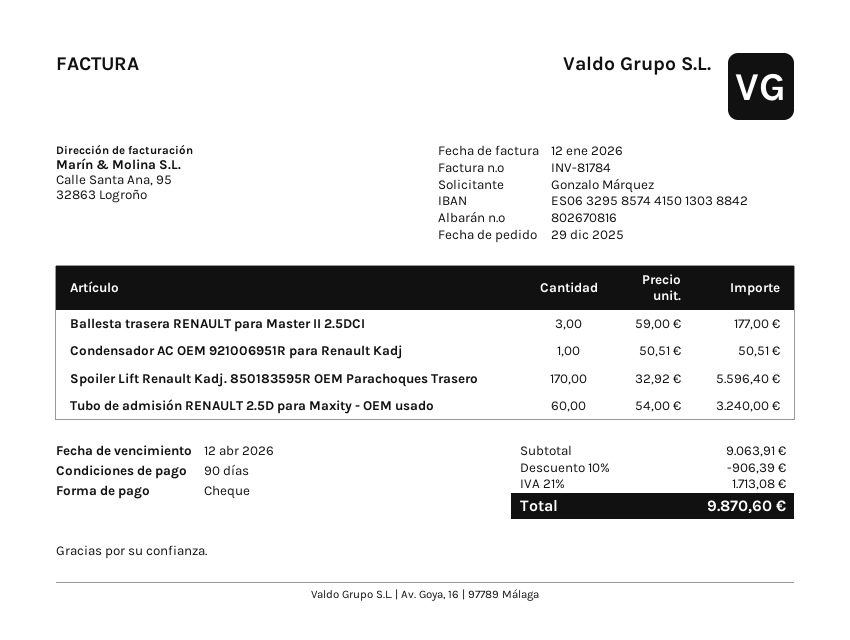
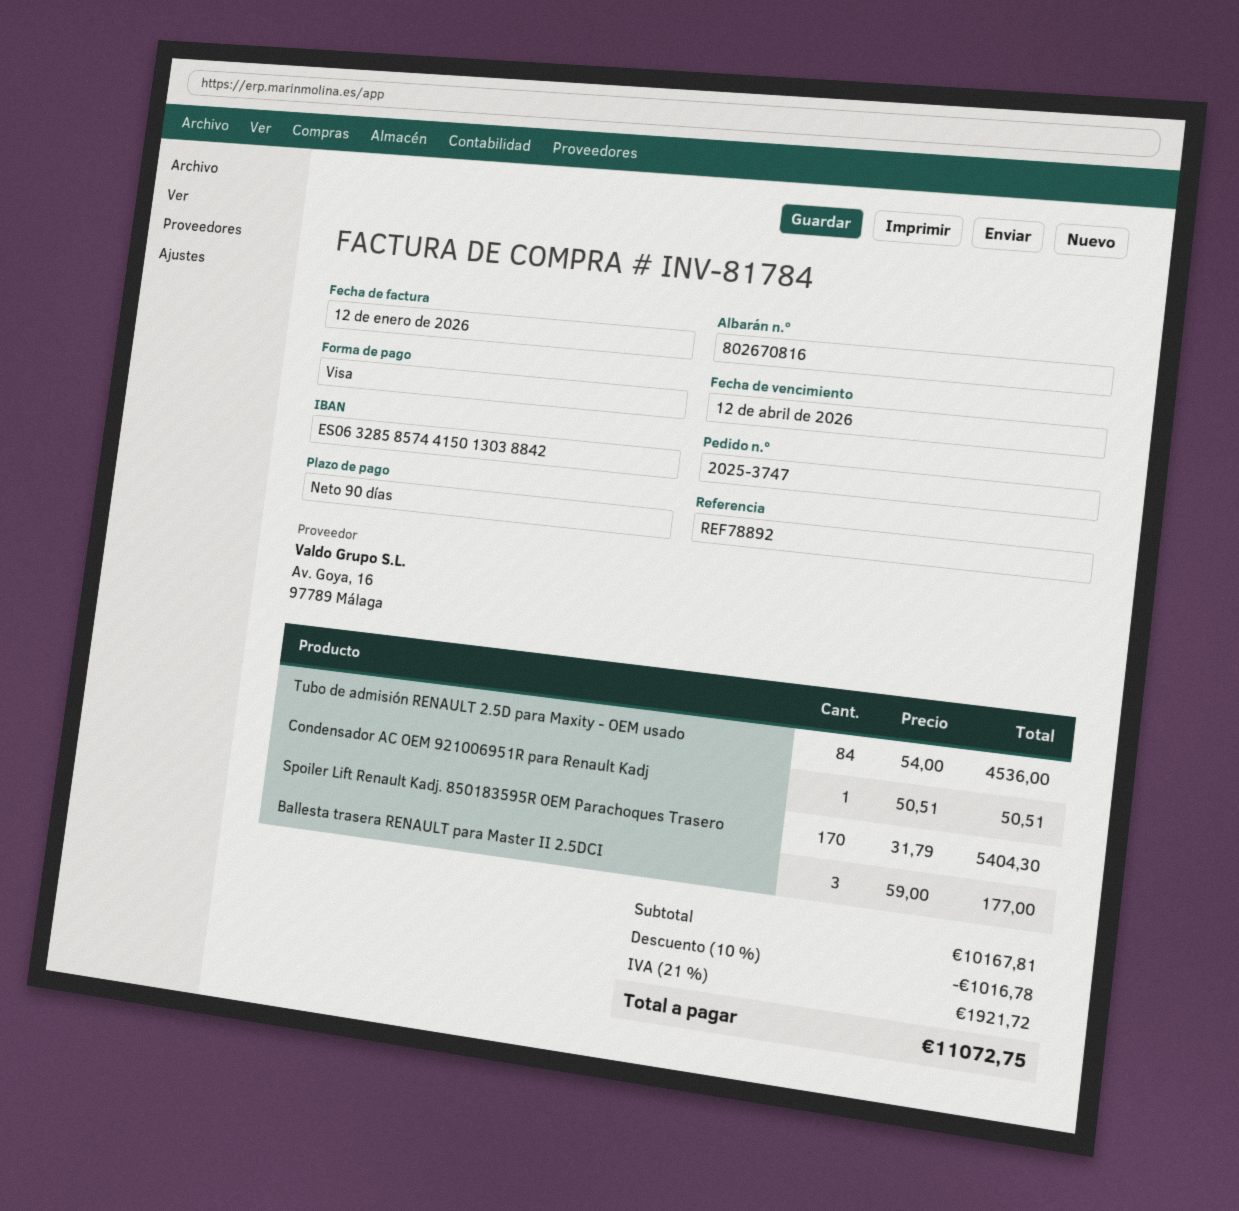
payment method: cheque -> Visa
bank account: ES0632958574415013038842 -> ES0632858574415013038842
Spoiler Lift Renault Kadj. 850183595R OEM Parachoques Trasero: 170 x 32.92 = 5596.40 -> 170 x 31.79 = 5404.30
Tubo de admisión RENAULT 2.5D para Maxity - OEM usado: 60 x 54.00 = 3240.00 -> 84 x 54.00 = 4536.00
subtotal: 9063.91 -> 10167.81
discount: 10% = 906.39 -> 10% = 1016.78
tax: 21% = 1713.08 -> 21% = 1921.72
total: 9870.60 -> 11072.75

